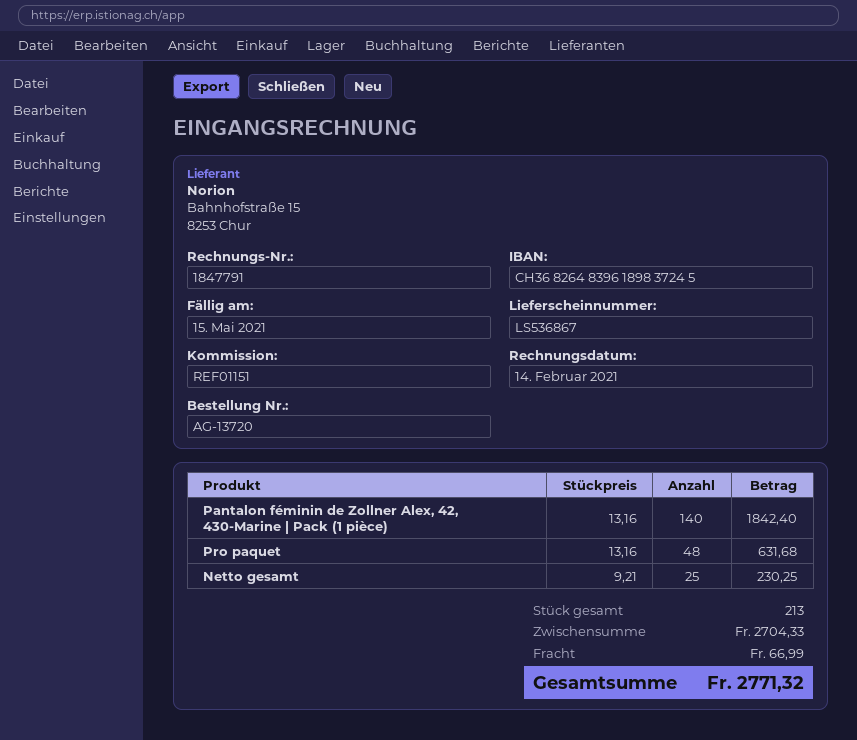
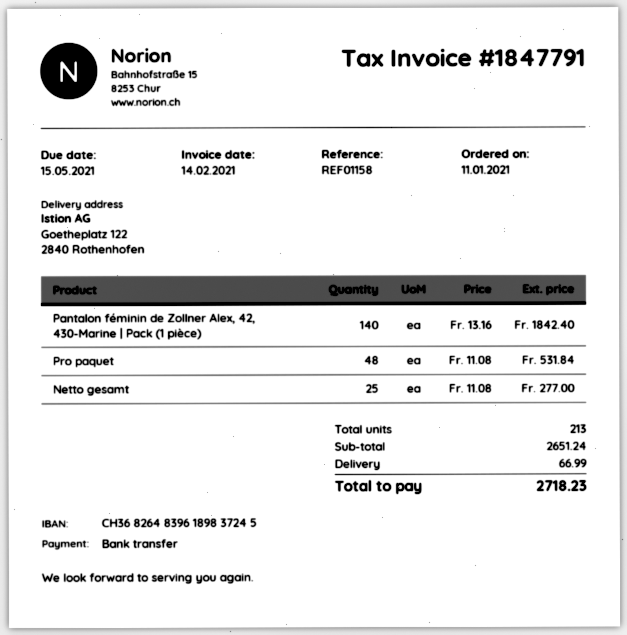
reference: REF01151 -> REF01158
Pro paquet: 48 x 13.16 = 631.68 -> 48 x 11.08 = 531.84
Netto gesamt: 25 x 9.21 = 230.25 -> 25 x 11.08 = 277.00
subtotal: 2704.33 -> 2651.24
total: 2771.32 -> 2718.23

